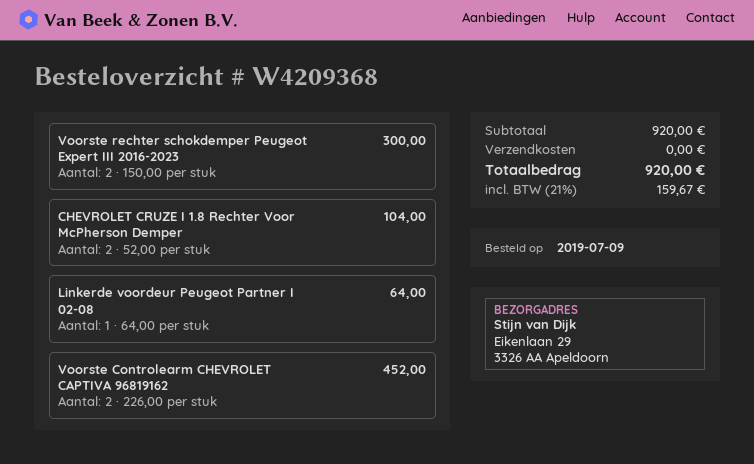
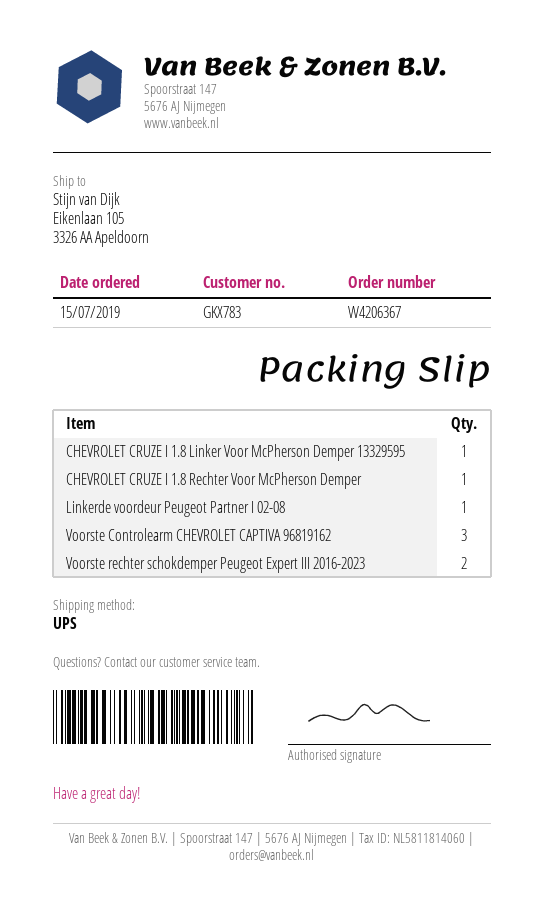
order number: W4209368 -> W4206367
order date: 2019-07-09 -> 2019-07-15
ship to: Eikenlaan 29, 3326 AA Apeldoorn -> Eikenlaan 105, 3326 AA Apeldoorn
CHEVROLET CRUZE I 1.8 Rechter Voor McPherson Demper: 2 -> 1
Voorste Controlearm CHEVROLET CAPTIVA 96819162: 2 -> 3
CHEVROLET CRUZE I 1.8 Linker Voor McPherson Demper 13329595: none -> 1

